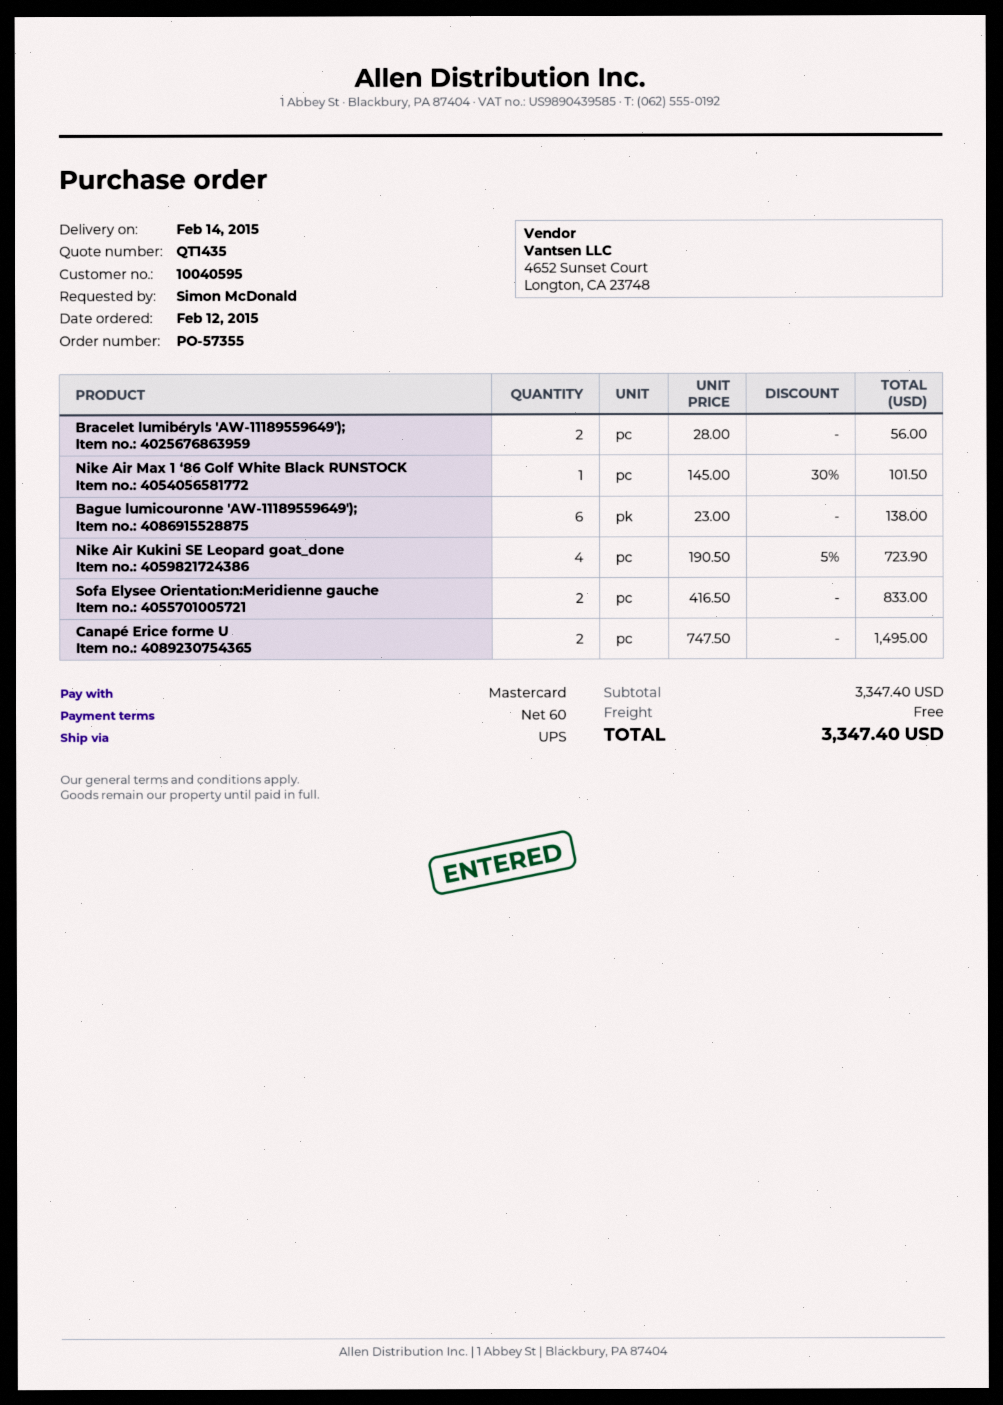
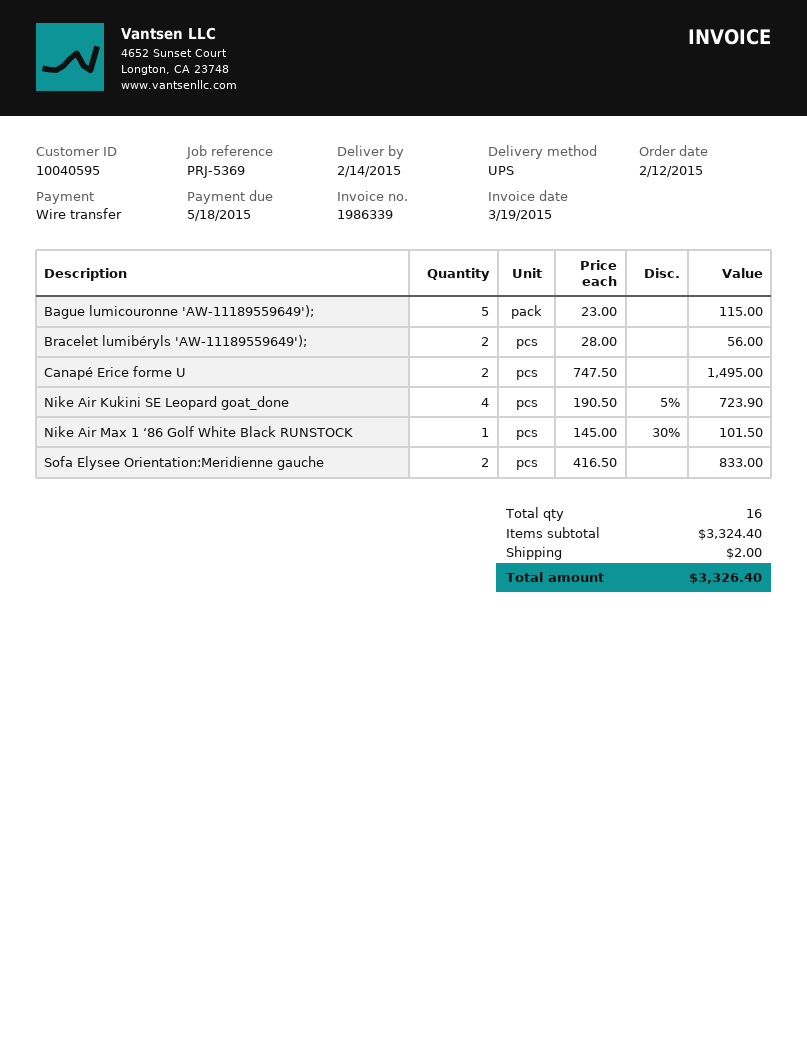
payment method: Mastercard -> bank transfer
Bague lumicouronne 'AW-11189559649');: 6 x 23.00 = 138.00 -> 5 x 23.00 = 115.00
subtotal: 3347.40 -> 3324.40
shipping: 0.00 -> 2.00
total: 3347.40 -> 3326.40

